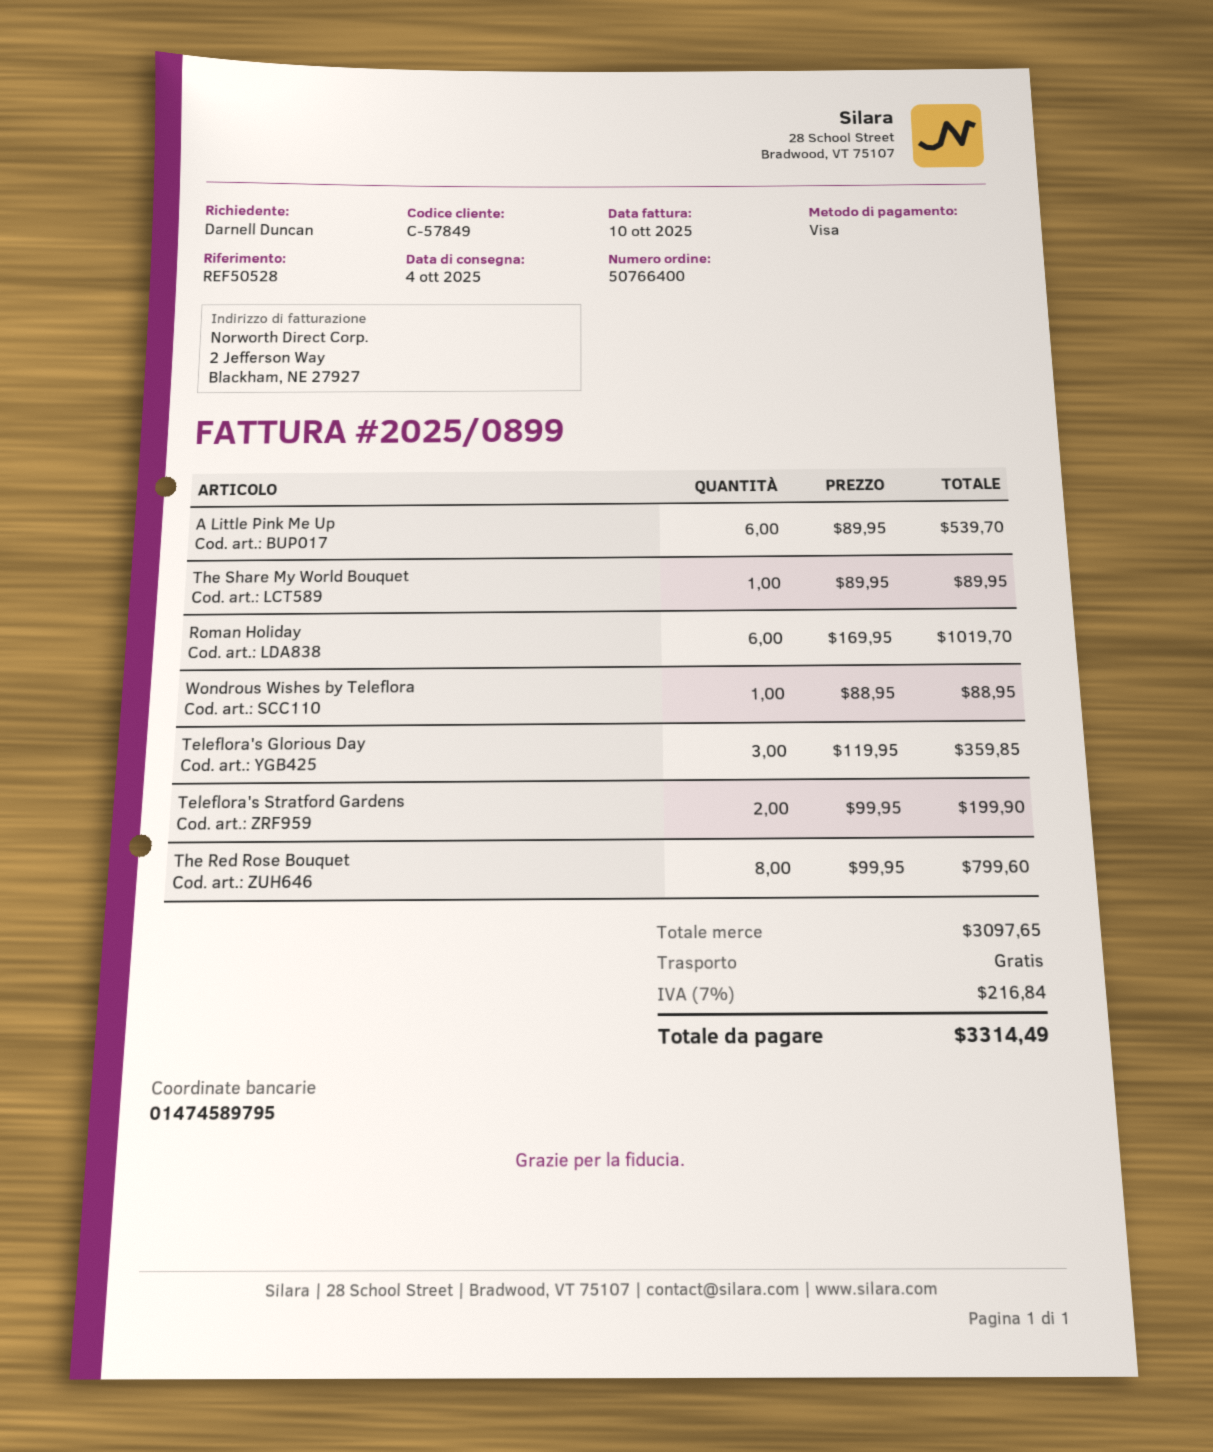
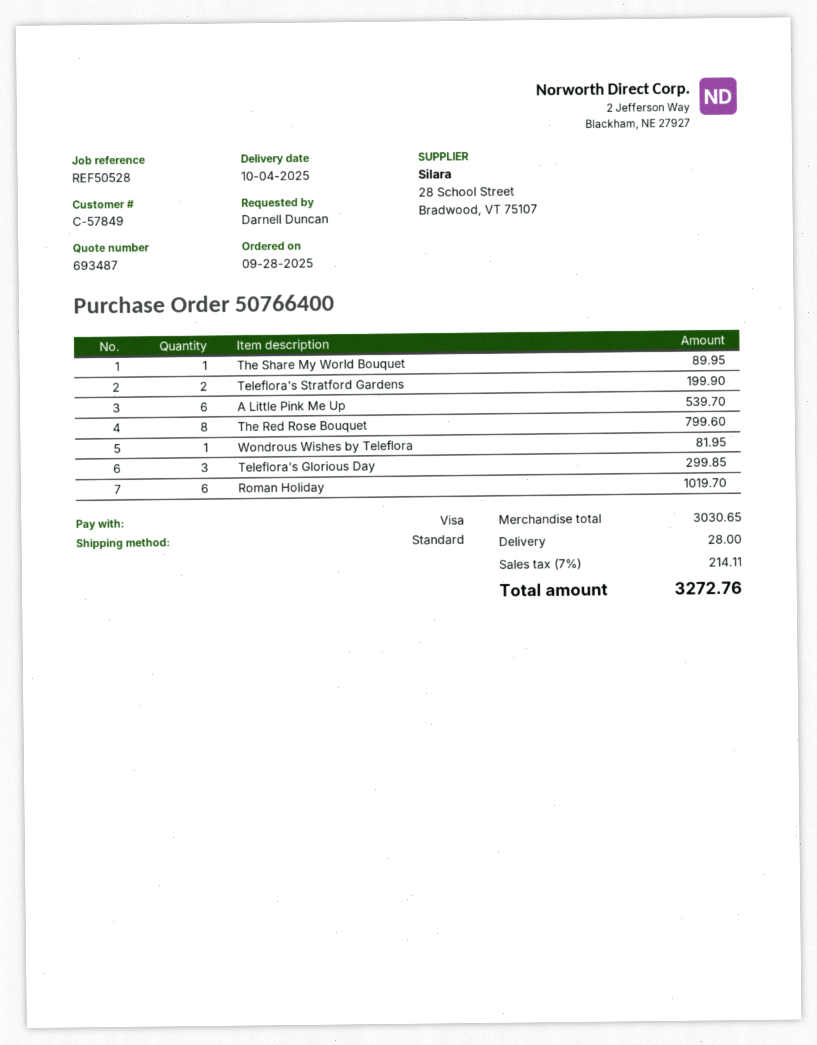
Wondrous Wishes by Teleflora: 1 for 88.95 -> 1 for 81.95
Teleflora's Glorious Day: 3 for 359.85 -> 3 for 299.85
subtotal: 3097.65 -> 3030.65
shipping: 0.00 -> 28.00
tax: 7% = 216.84 -> 7% = 214.11
total: 3314.49 -> 3272.76

